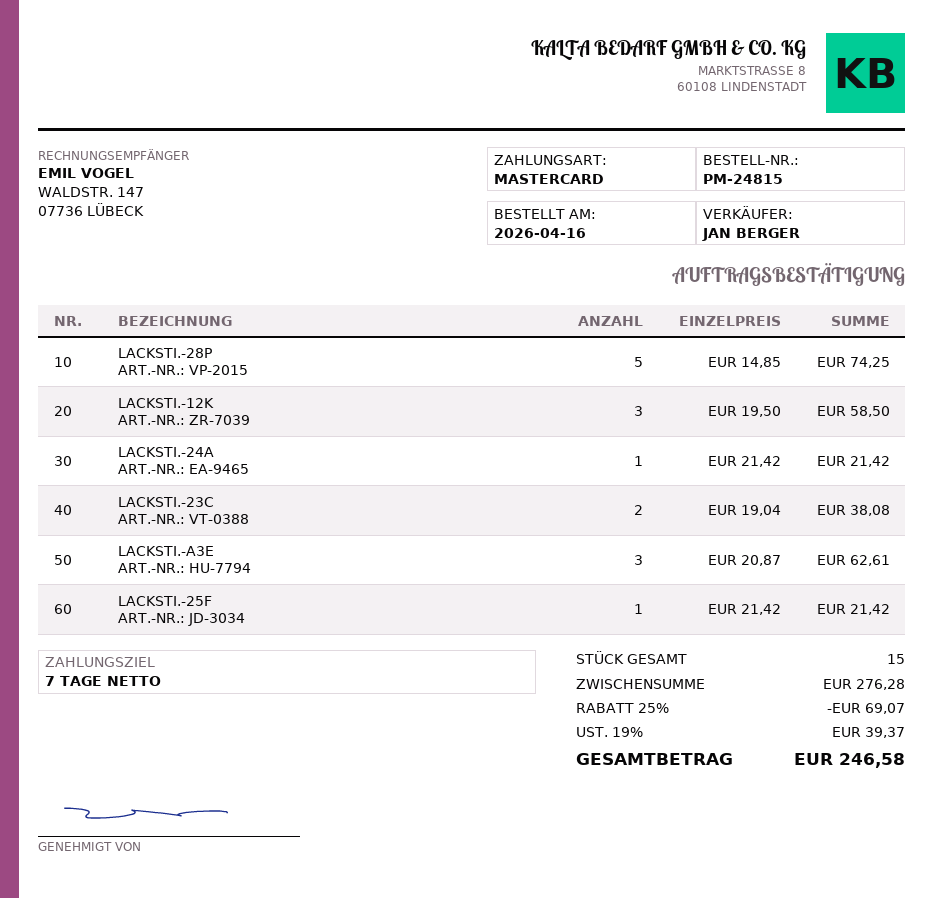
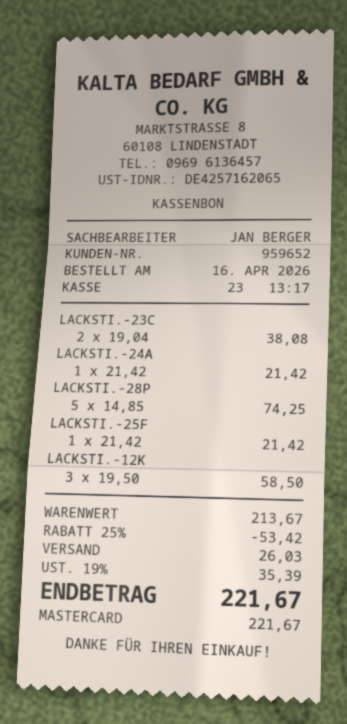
LACKSTI.-A3E: 3 x 20.87 = 62.61 -> none
subtotal: 276.28 -> 213.67
discount: 25% = 69.07 -> 25% = 53.42
shipping: none -> 26.03
tax: 19% = 39.37 -> 19% = 35.39
total: 246.58 -> 221.67

